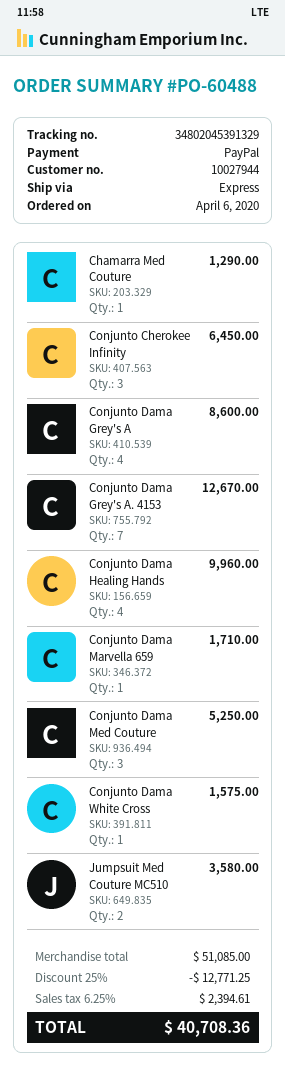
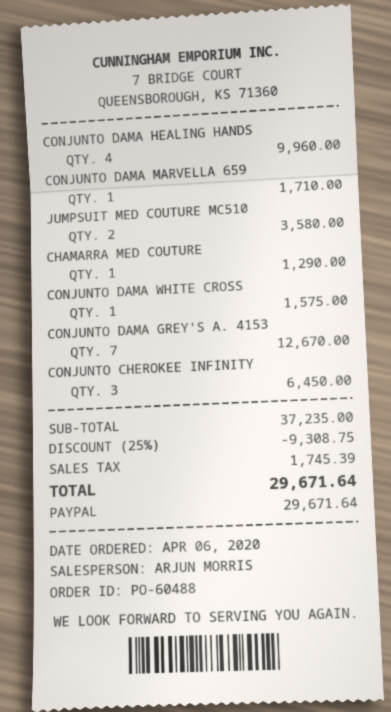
Conjunto Dama Grey's A: 4 for 8600.00 -> none
Conjunto Dama Med Couture: 3 for 5250.00 -> none
subtotal: 51085.00 -> 37235.00
discount: 25% = 12771.25 -> 25% = 9308.75
tax: 2394.61 -> 1745.39
total: 40708.36 -> 29671.64

